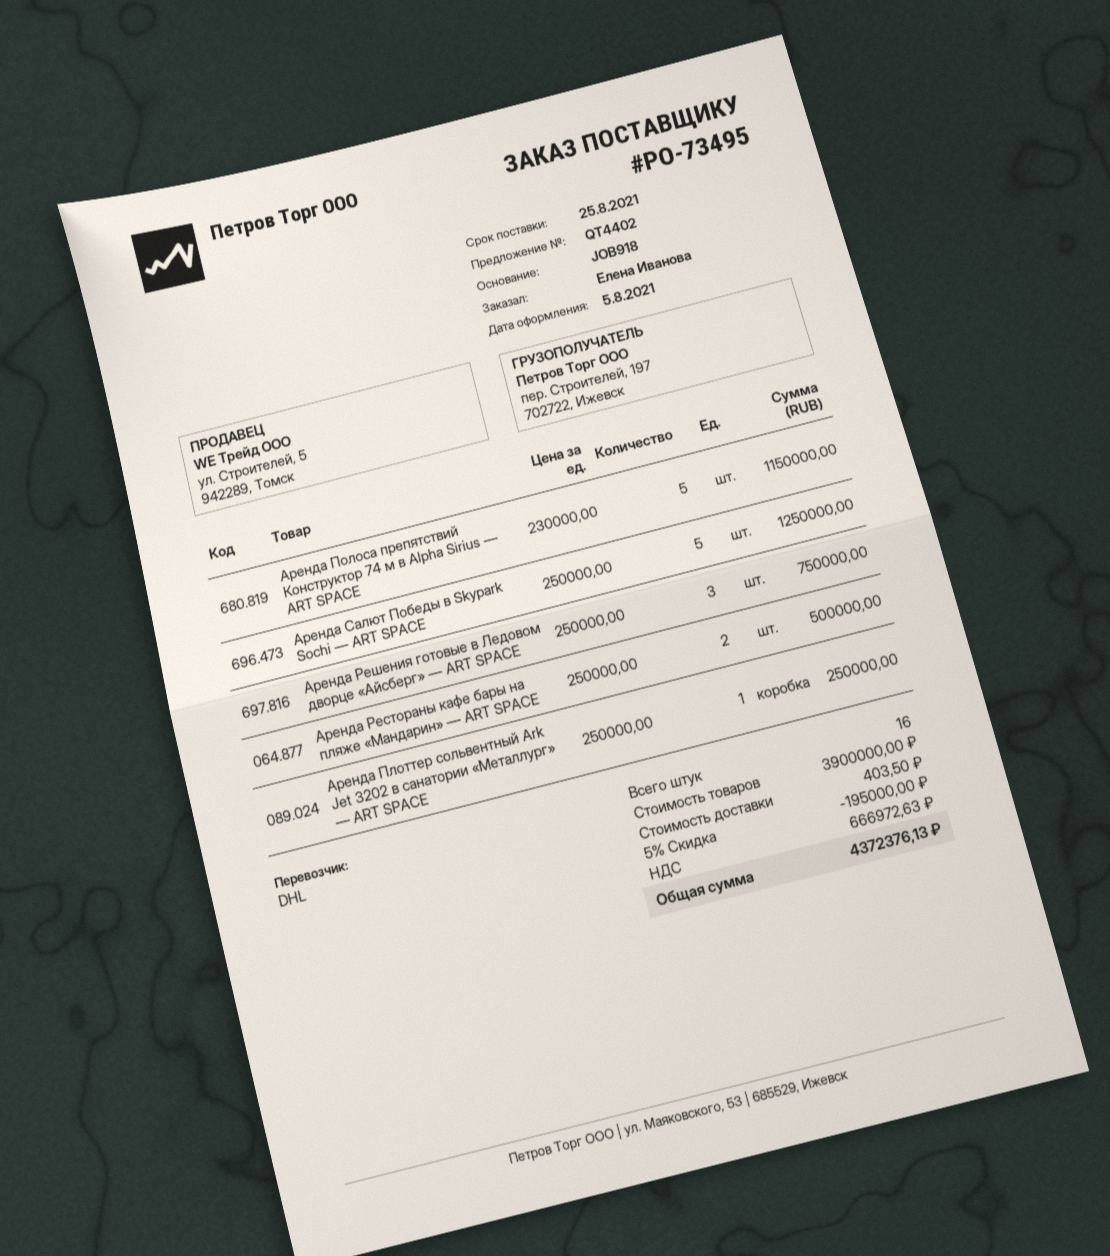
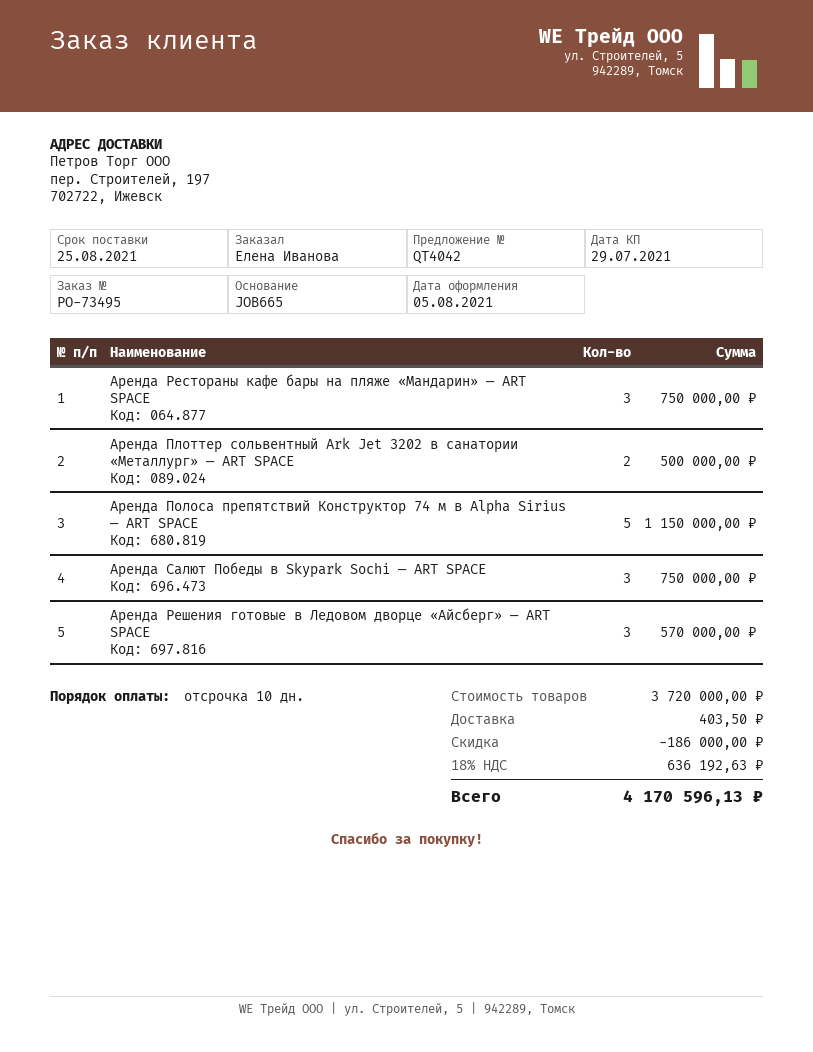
quote number: QT4402 -> QT4042
reference: JOB918 -> JOB665
Аренда Салют Победы в Skypark Sochi — ART SPACE: 5 for 1250000.00 -> 3 for 750000.00
Аренда Решения готовые в Ледовом дворце «Айсберг» — ART SPACE: 3 for 750000.00 -> 3 for 570000.00
Аренда Рестораны кафе бары на пляже «Мандарин» — ART SPACE: 2 for 500000.00 -> 3 for 750000.00
Аренда Плоттер сольвентный Ark Jet 3202 в санатории «Металлург» — ART SPACE: 1 for 250000.00 -> 2 for 500000.00
subtotal: 3900000.00 -> 3720000.00
discount: 195000.00 -> 186000.00
tax: 666972.63 -> 636192.63
total: 4372376.13 -> 4170596.13

